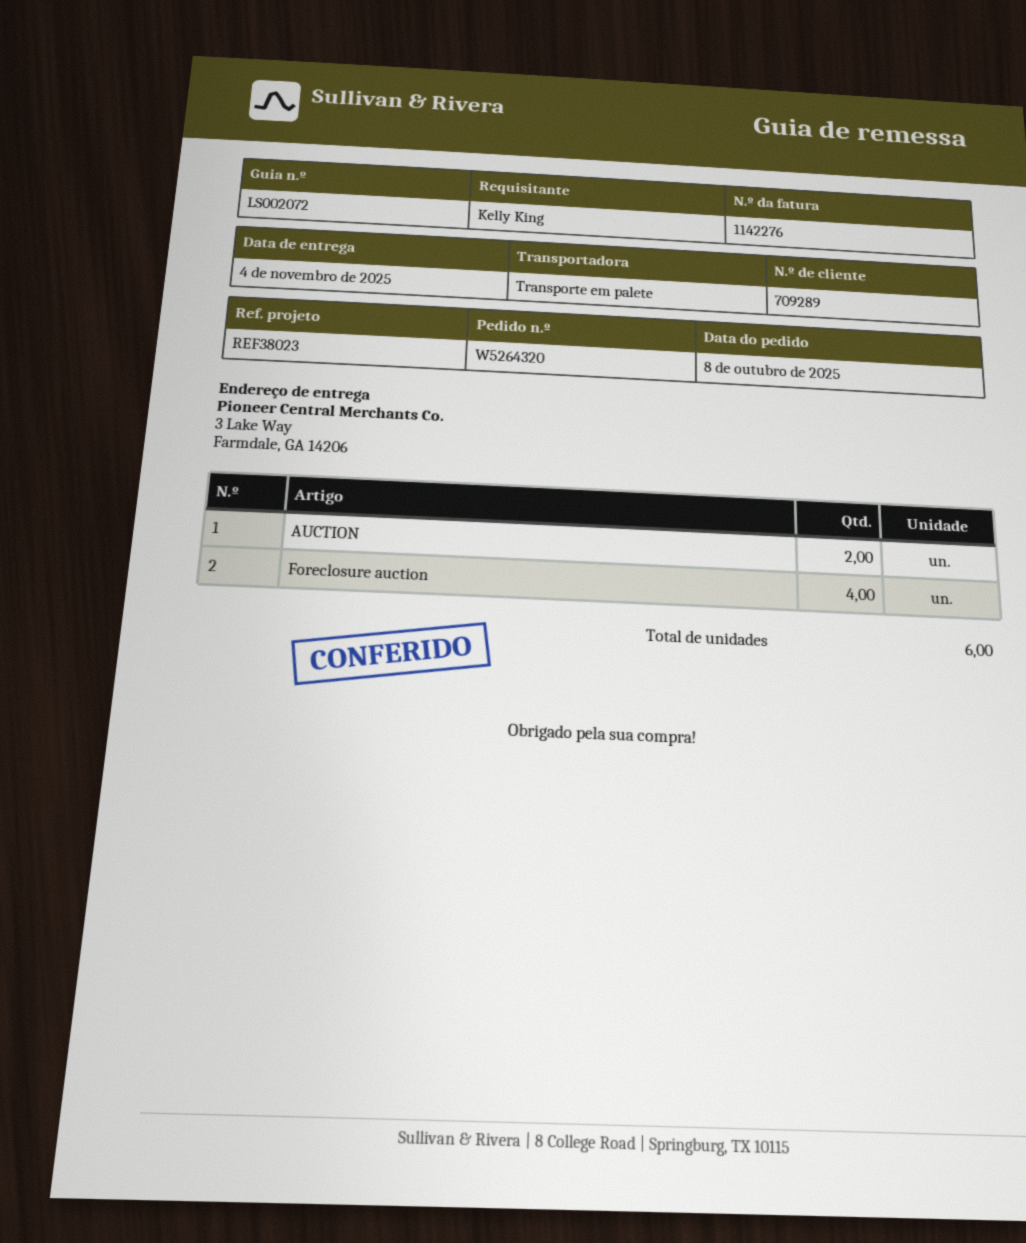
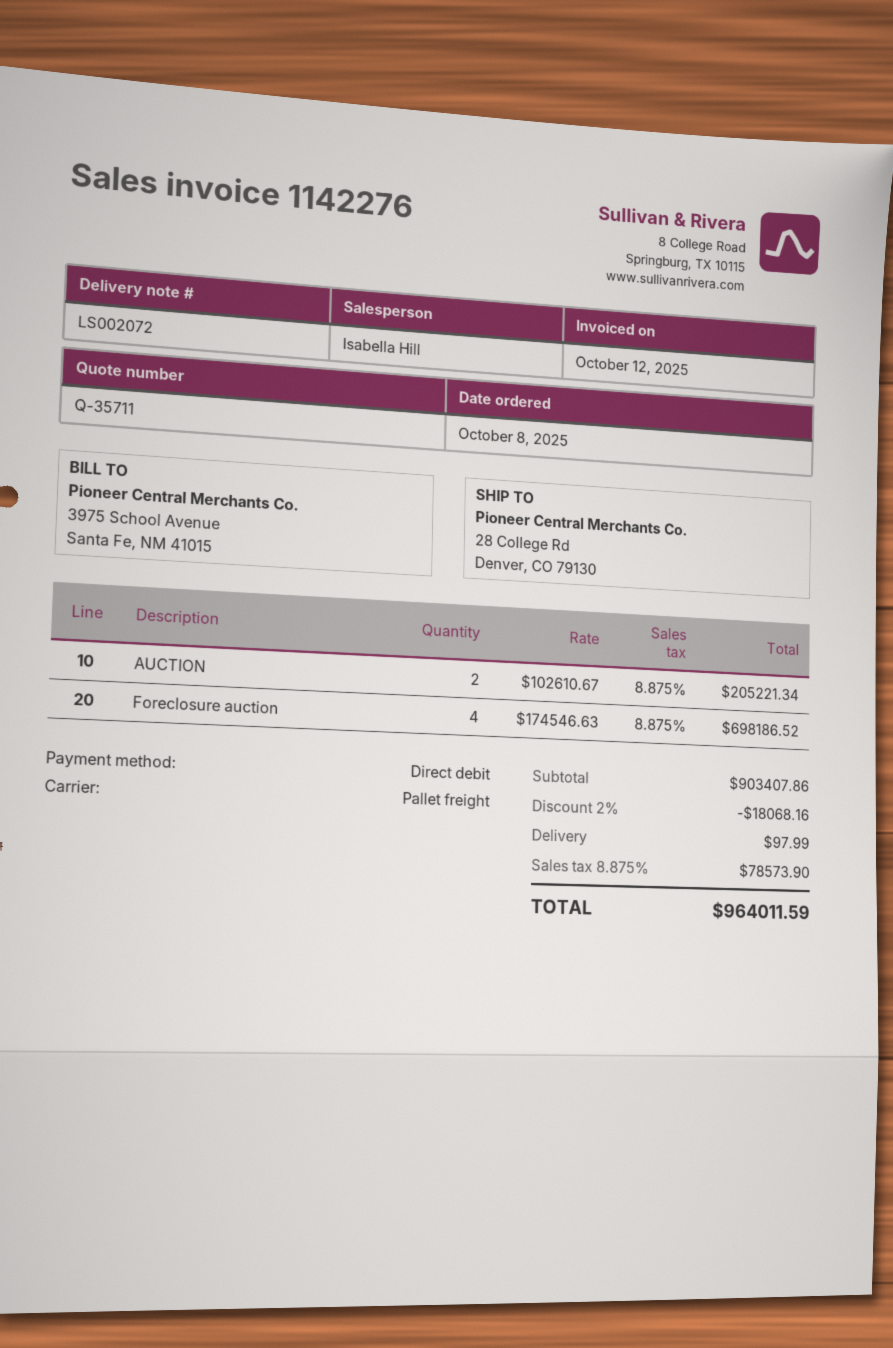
ship to: 3 Lake Way, Farmdale, GA 14206 -> 28 College Rd, Denver, CO 79130

